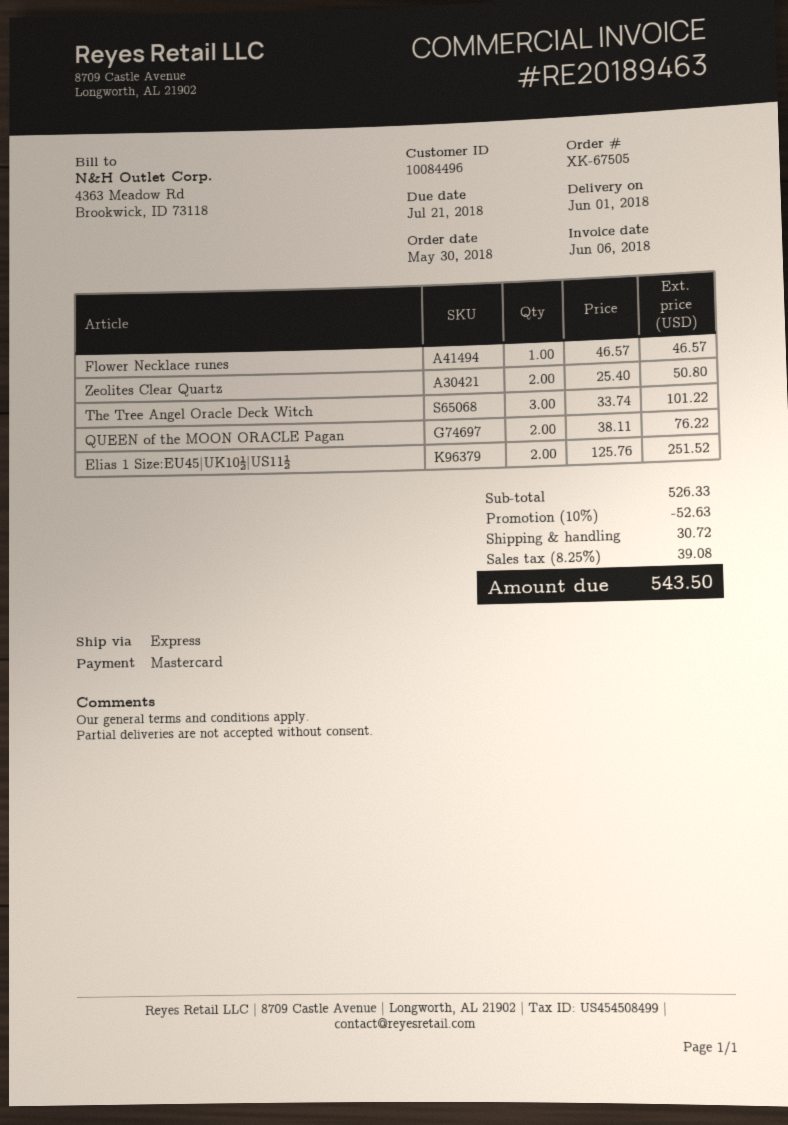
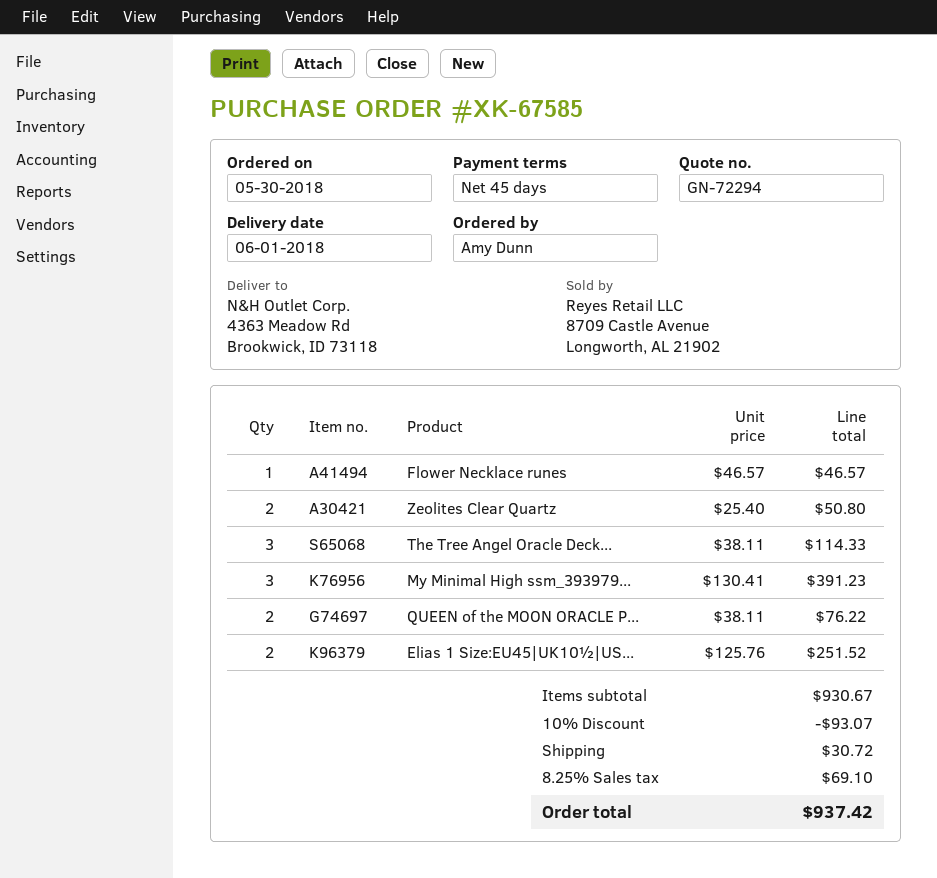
order number: XK-67505 -> XK-67585
The Tree Angel Oracle Deck Witch: 3 x 33.74 = 101.22 -> 3 x 38.11 = 114.33
My Minimal High ssm_393979...: none -> 3 x 130.41 = 391.23
subtotal: 526.33 -> 930.67
discount: 10% = 52.63 -> 10% = 93.07
tax: 8.25% = 39.08 -> 8.25% = 69.10
total: 543.50 -> 937.42

